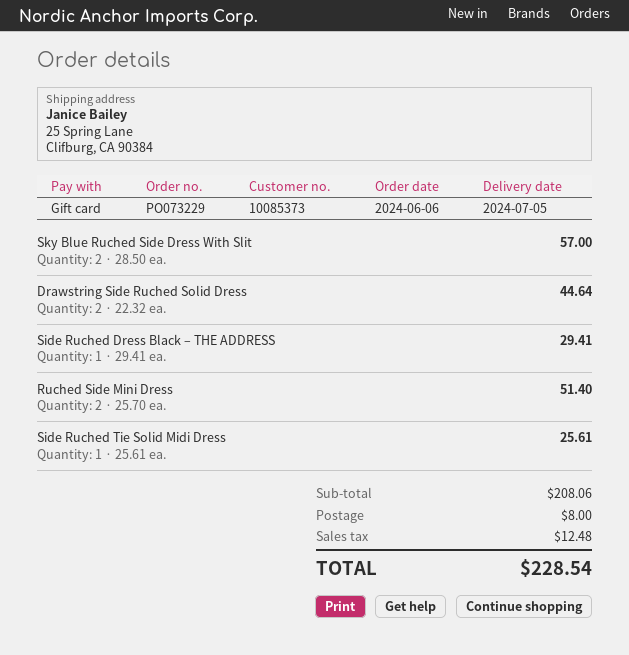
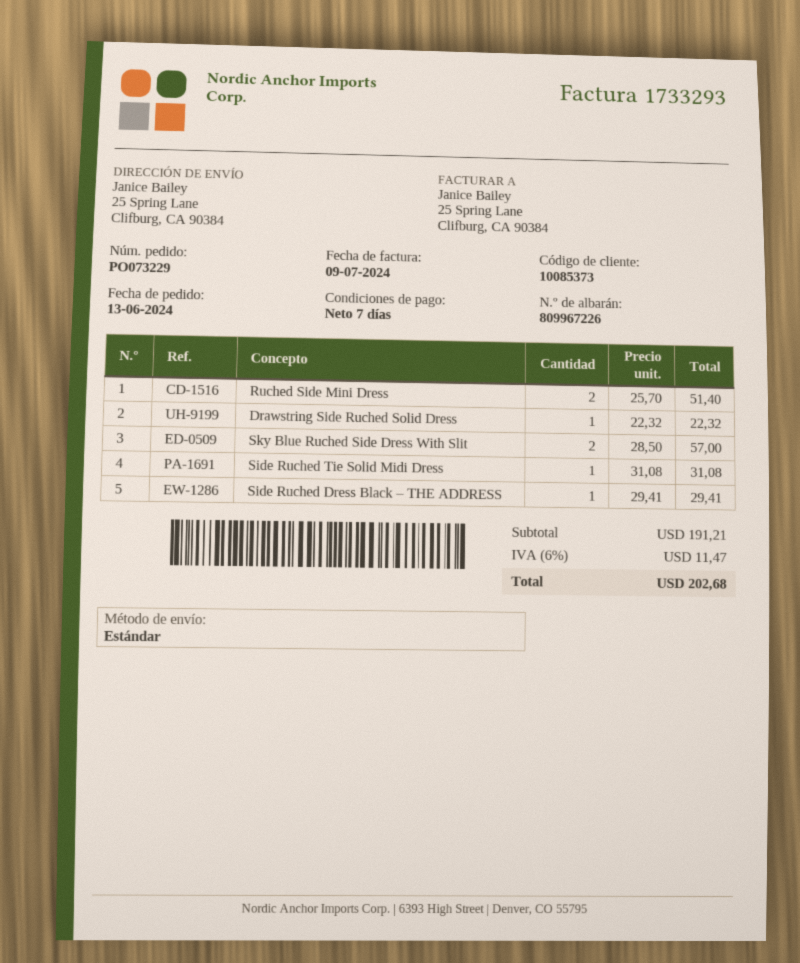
order date: 2024-06-06 -> 2024-06-13
Drawstring Side Ruched Solid Dress: 2 x 22.32 = 44.64 -> 1 x 22.32 = 22.32
Side Ruched Tie Solid Midi Dress: 1 x 25.61 = 25.61 -> 1 x 31.08 = 31.08
subtotal: 208.06 -> 191.21
shipping: 8.00 -> none
tax: 12.48 -> 11.47
total: 228.54 -> 202.68

